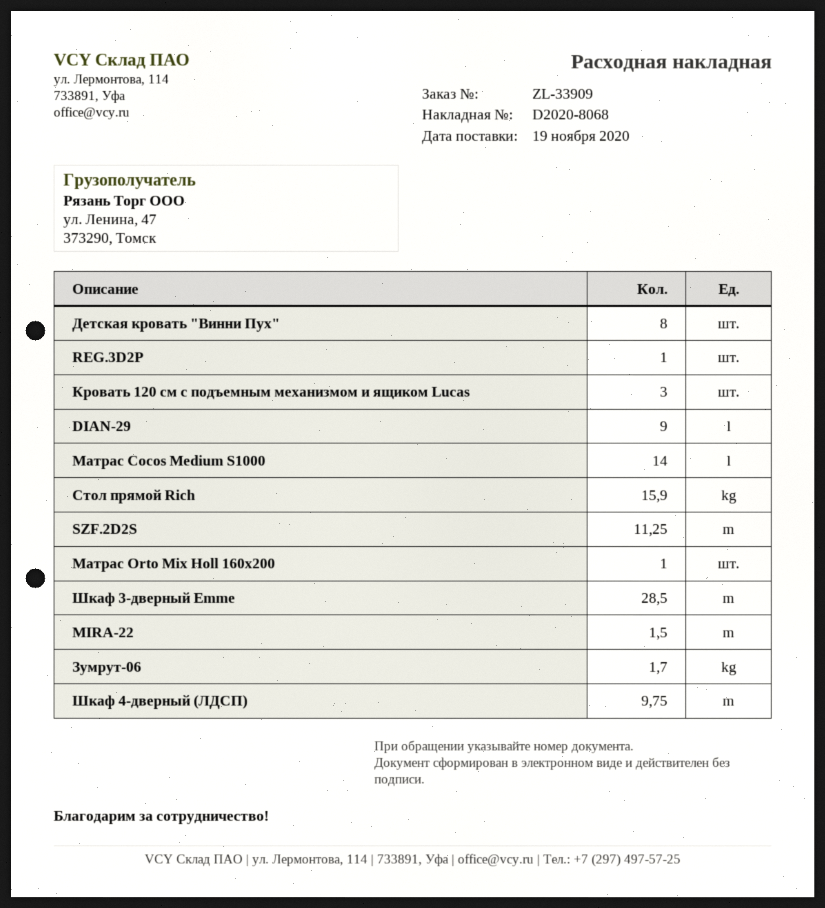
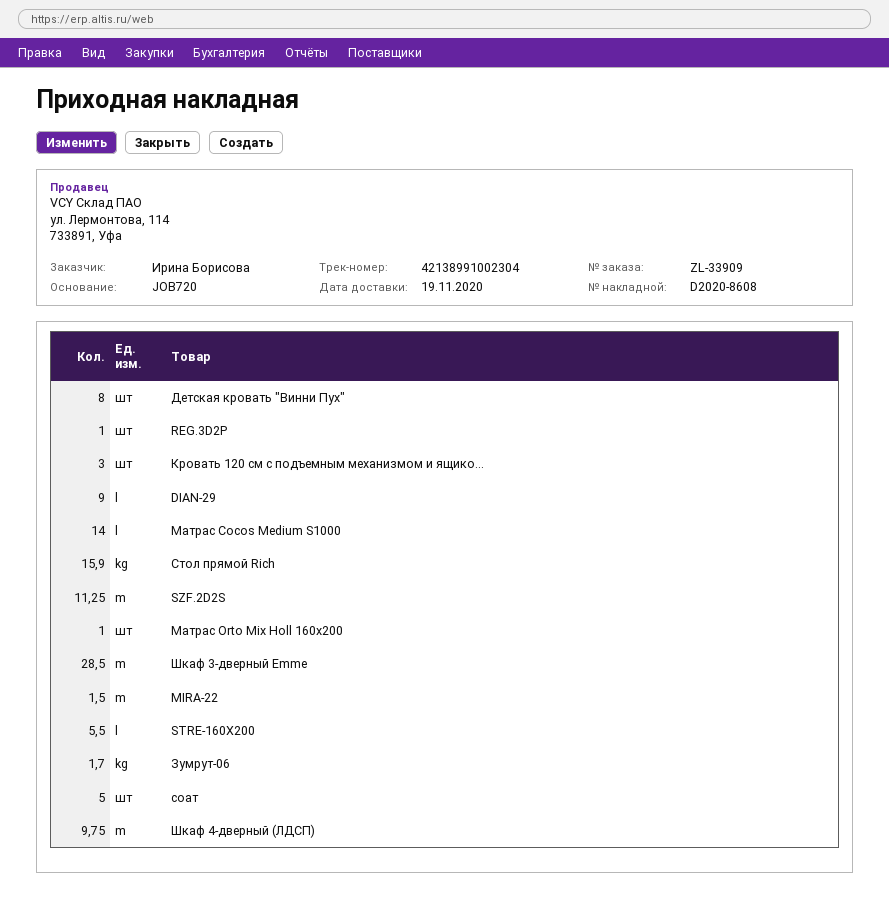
delivery note number: D2020-8068 -> D2020-8608
STRE-160X200: none -> 5.5
соат: none -> 5

